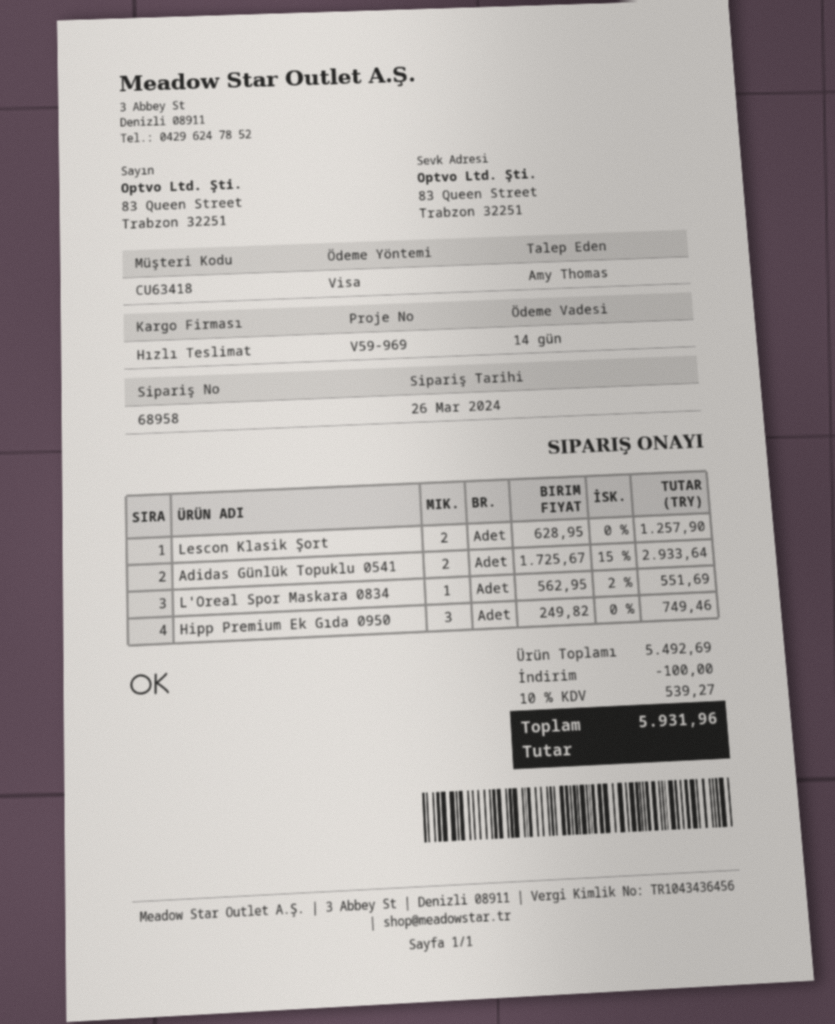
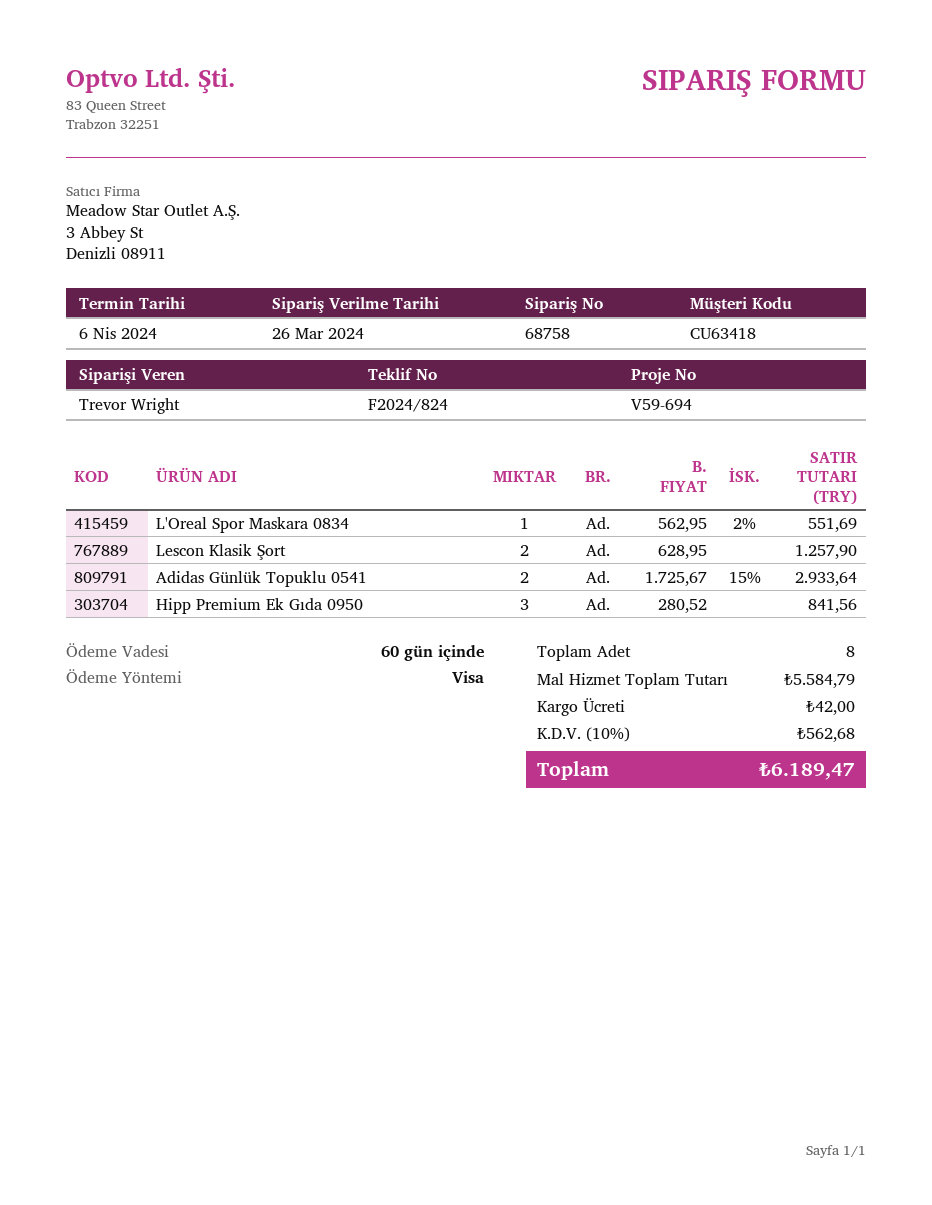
order number: 68958 -> 68758
payment terms: 14 days -> 60 days
reference: V59-969 -> V59-694
ordered by: Amy Thomas -> Trevor Wright
Hipp Premium Ek Gıda 0950: 3 x 249.82 = 749.46 -> 3 x 280.52 = 841.56
subtotal: 5492.69 -> 5584.79
discount: 100.00 -> none
shipping: none -> 42.00
tax: 10% = 539.27 -> 10% = 562.68
total: 5931.96 -> 6189.47

